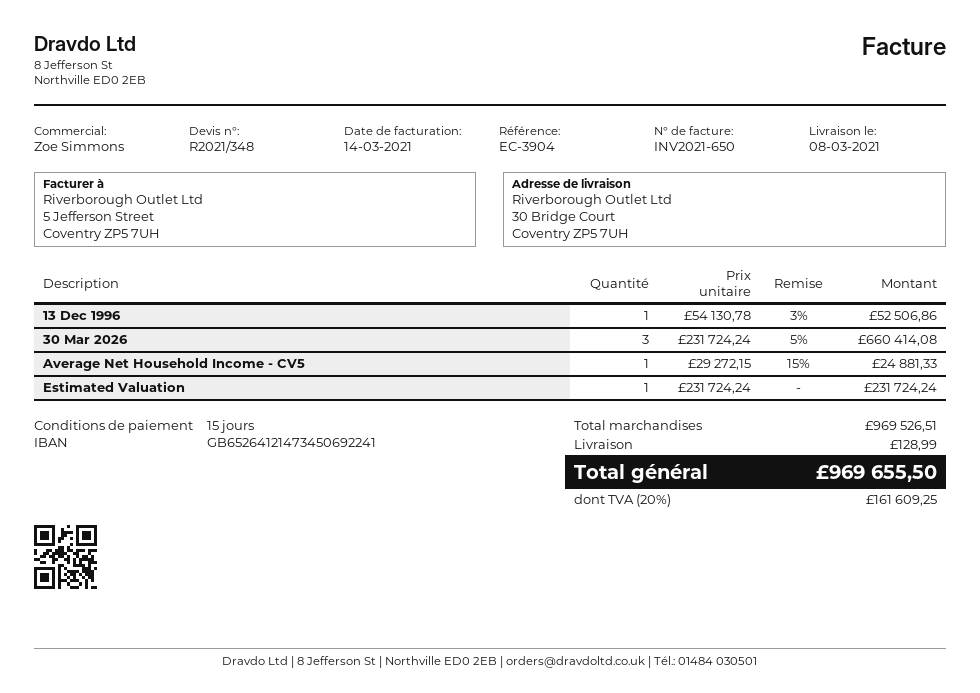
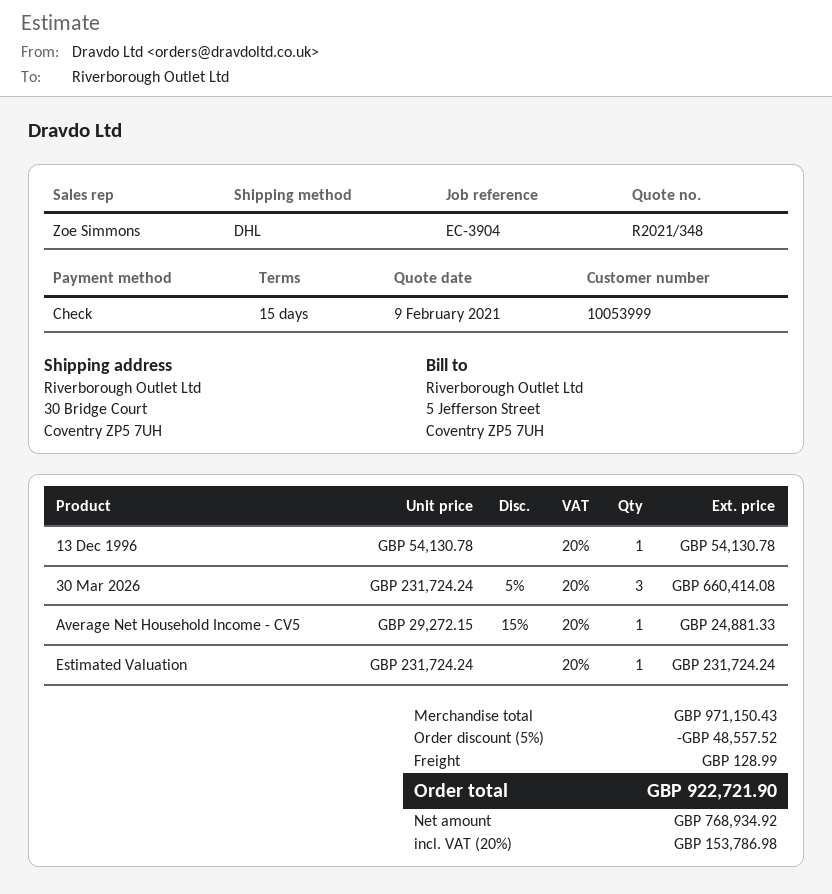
13 Dec 1996: 1 x 54130.78 - 3% = 52506.86 -> 1 x 54130.78 = 54130.78
subtotal: 969526.51 -> 971150.43
discount: none -> 5% = 48557.52
tax: 20% = 161609.25 -> 20% = 153786.98
total: 969655.50 -> 922721.90

